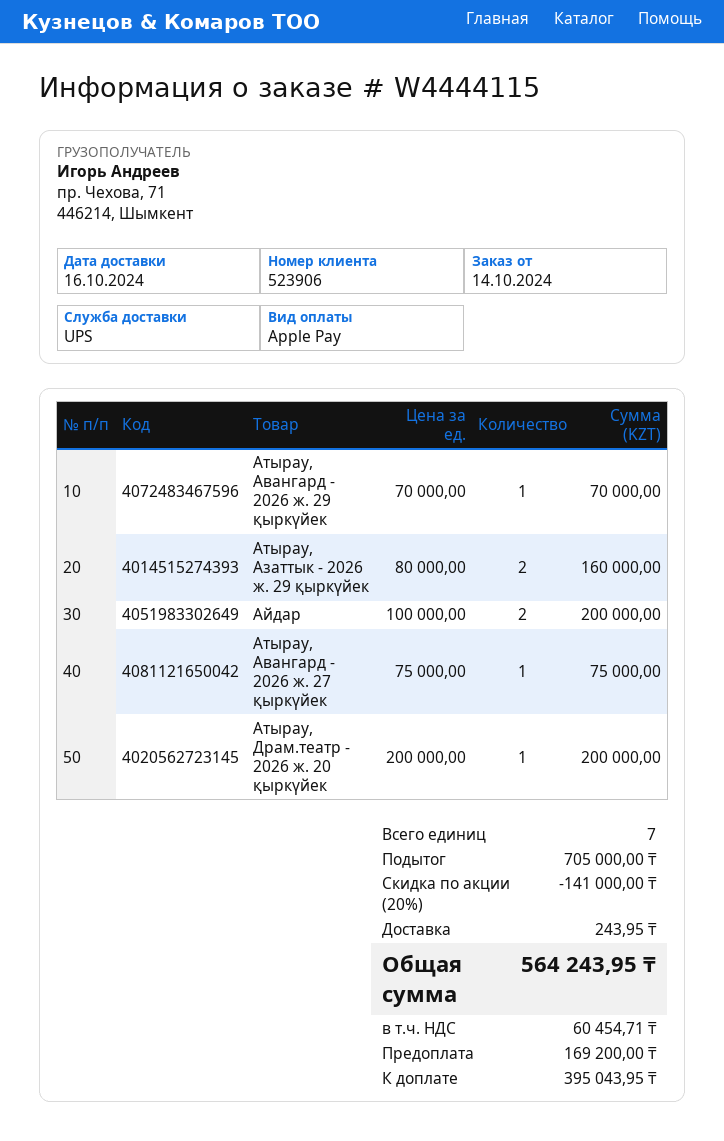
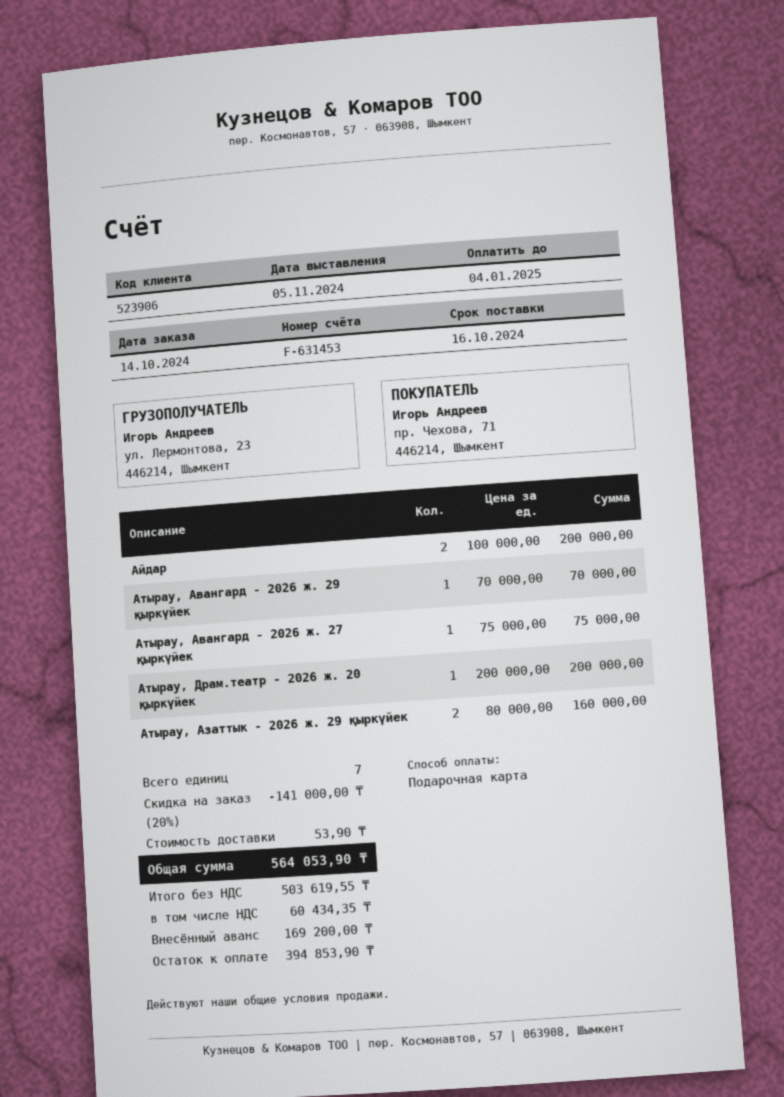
payment method: Apple Pay -> gift card
ship to: пр. Чехова, 71, 446214, Шымкент -> ул. Лермонтова, 23, 446214, Шымкент
shipping: 243.95 -> 53.90
tax: 60454.71 -> 60434.35
total: 564243.95 -> 564053.90
balance: 395043.95 -> 394853.90

